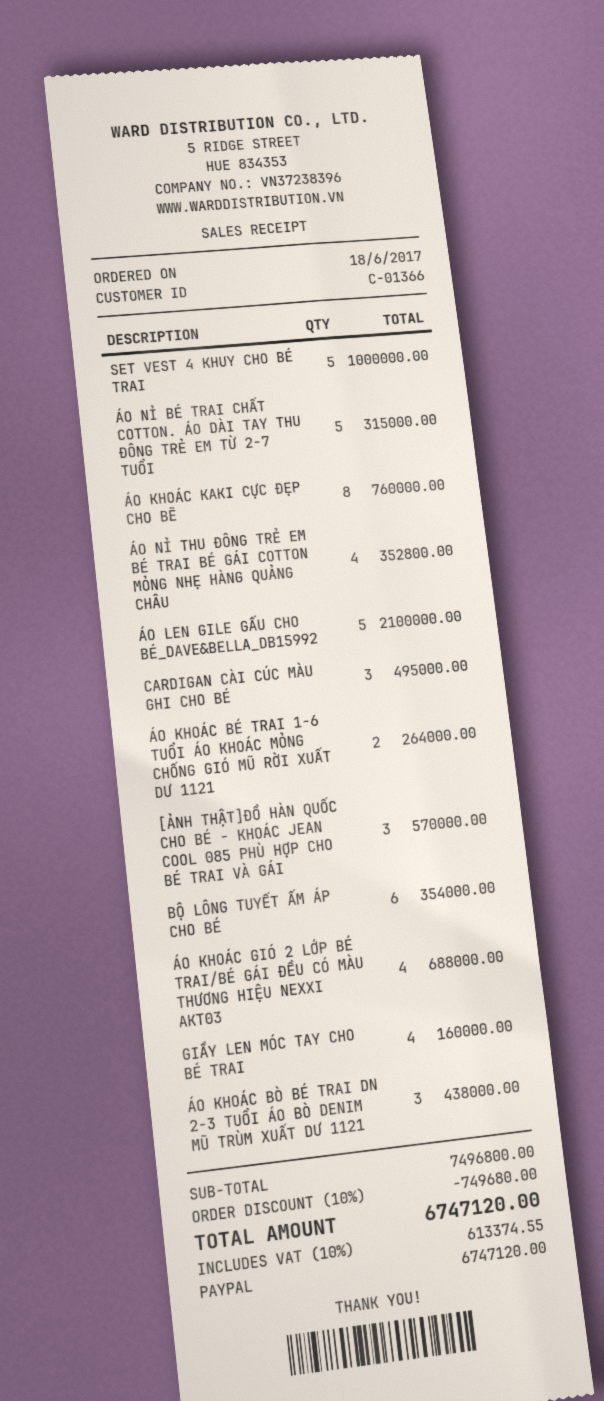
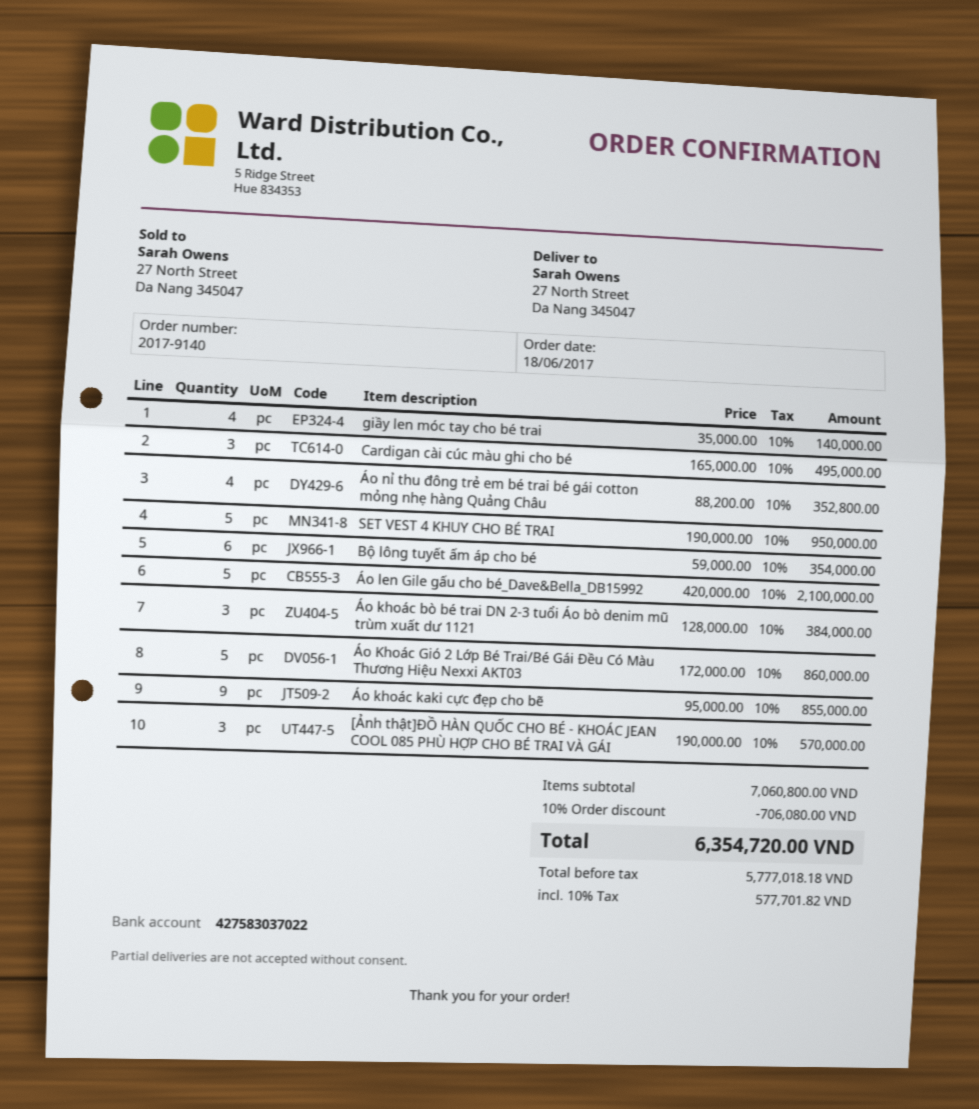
SET VEST 4 KHUY CHO BÉ TRAI: 5 for 1000000.00 -> 5 for 950000.00
ÁO NỈ BÉ TRAI CHẤT COTTON. ÁO DÀI TAY THU ĐÔNG TRẺ EM TỪ 2-7 TUỔI: 5 for 315000.00 -> none
ÁO KHOÁC KAKI CỰC ĐẸP CHO BẼ: 8 for 760000.00 -> 9 for 855000.00
ÁO KHOÁC BÉ TRAI 1-6 TUỔI ÁO KHOÁC MỎNG CHỐNG GIÓ MŨ RỜI XUẤT DƯ 1121: 2 for 264000.00 -> none
ÁO KHOÁC GIÓ 2 LỚP BÉ TRAI/BÉ GÁI ĐỀU CÓ MÀU THƯƠNG HIỆU NEXXI AKT03: 4 for 688000.00 -> 5 for 860000.00
GIẦY LEN MÓC TAY CHO BÉ TRAI: 4 for 160000.00 -> 4 for 140000.00
ÁO KHOÁC BÒ BÉ TRAI DN 2-3 TUỔI ÁO BÒ DENIM MŨ TRÙM XUẤT DƯ 1121: 3 for 438000.00 -> 3 for 384000.00
subtotal: 7496800.00 -> 7060800.00
discount: 10% = 749680.00 -> 10% = 706080.00
tax: 10% = 613374.55 -> 10% = 577701.82
total: 6747120.00 -> 6354720.00

